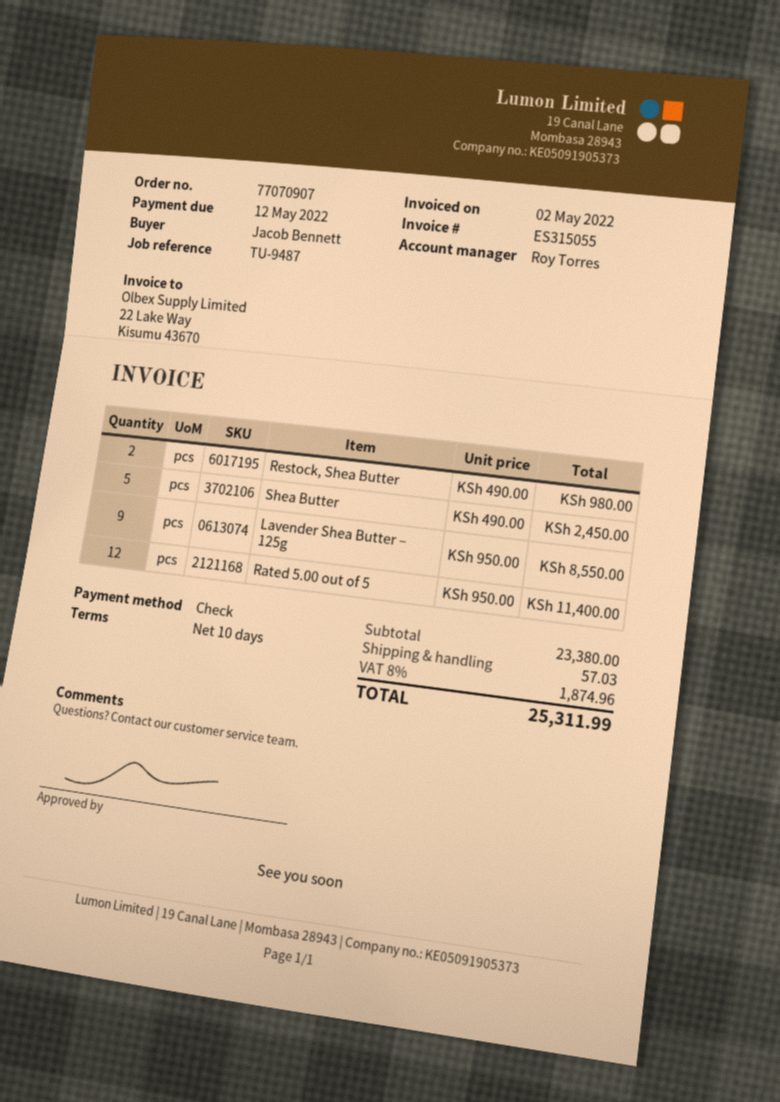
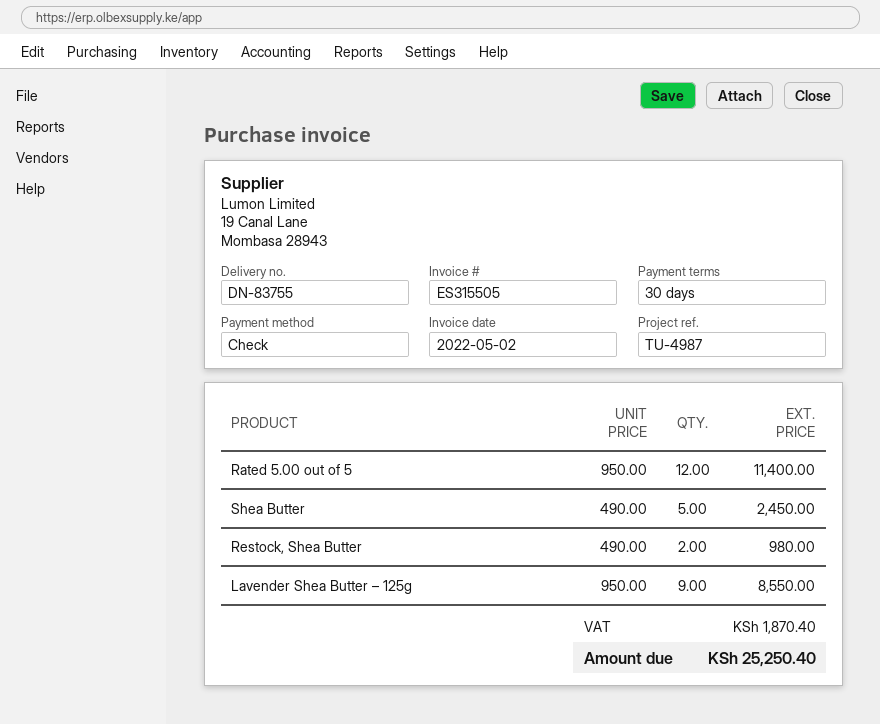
invoice number: ES315055 -> ES315505
payment terms: 10 days -> 30 days
reference: TU-9487 -> TU-4987
shipping: 57.03 -> none
tax: 1874.96 -> 1870.40
total: 25311.99 -> 25250.40

